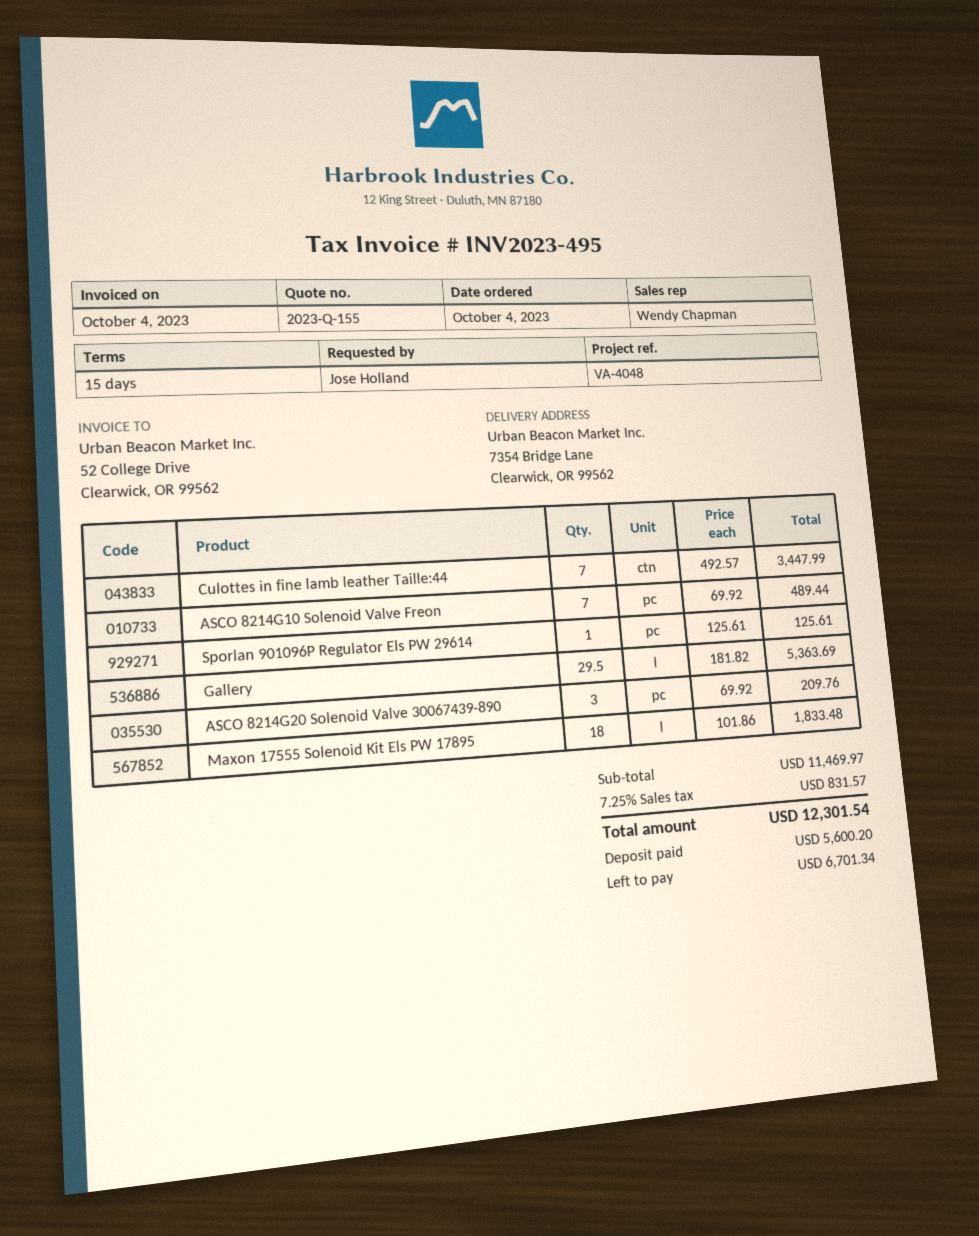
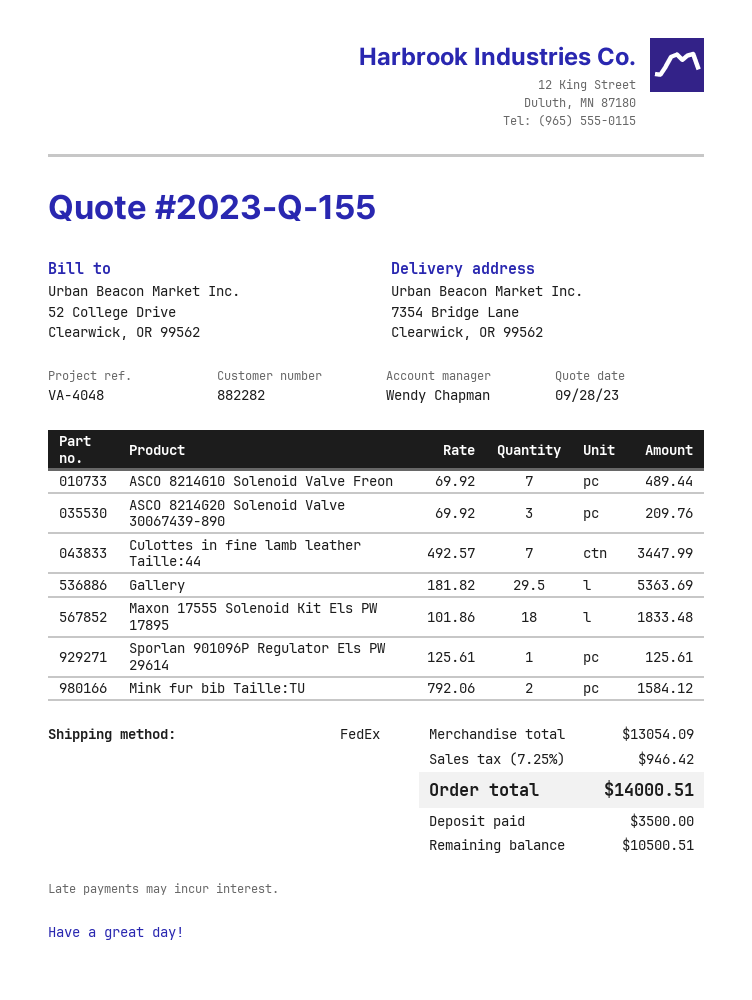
Mink fur bib Taille:TU: none -> 2 x 792.06 = 1584.12
subtotal: 11469.97 -> 13054.09
tax: 7.25% = 831.57 -> 7.25% = 946.42
total: 12301.54 -> 14000.51
deposit: 5600.20 -> 3500.00
balance: 6701.34 -> 10500.51

